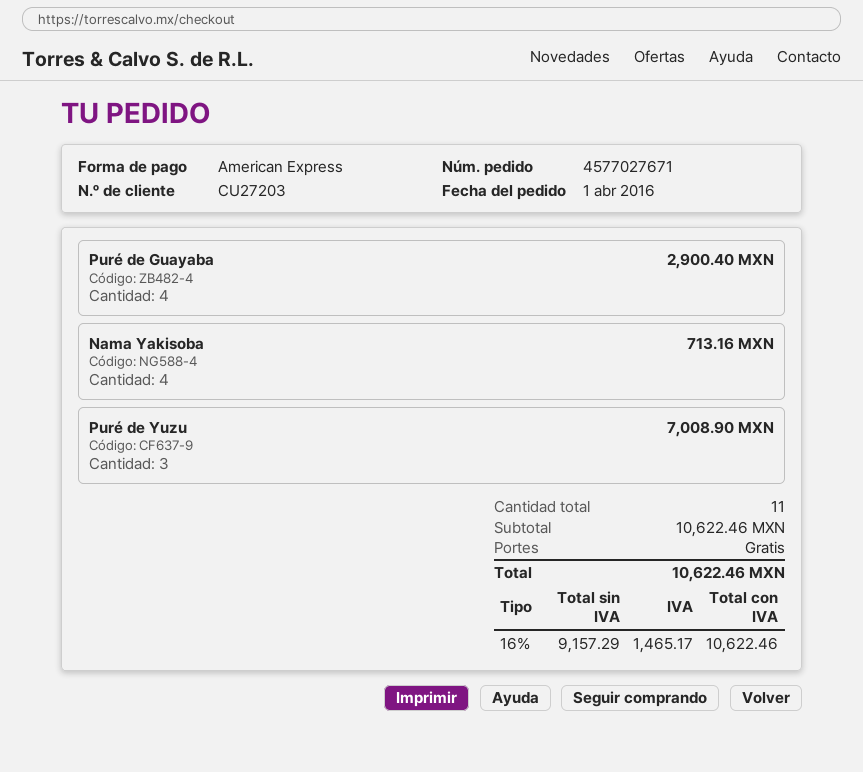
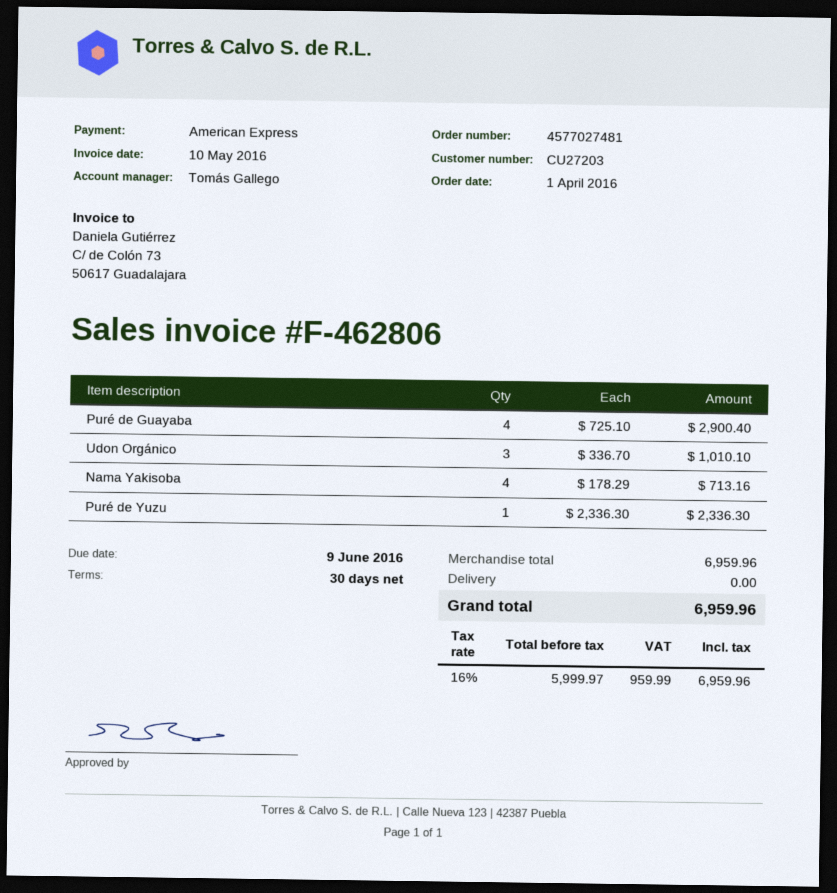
order number: 4577027671 -> 4577027481
Puré de Yuzu: 3 for 7008.90 -> 1 for 2336.30
Udon Orgánico: none -> 3 for 1010.10
subtotal: 10622.46 -> 6959.96
net: 9157.29 -> 5999.97
tax: 16% = 1465.17 -> 16% = 959.99
total: 10622.46 -> 6959.96

